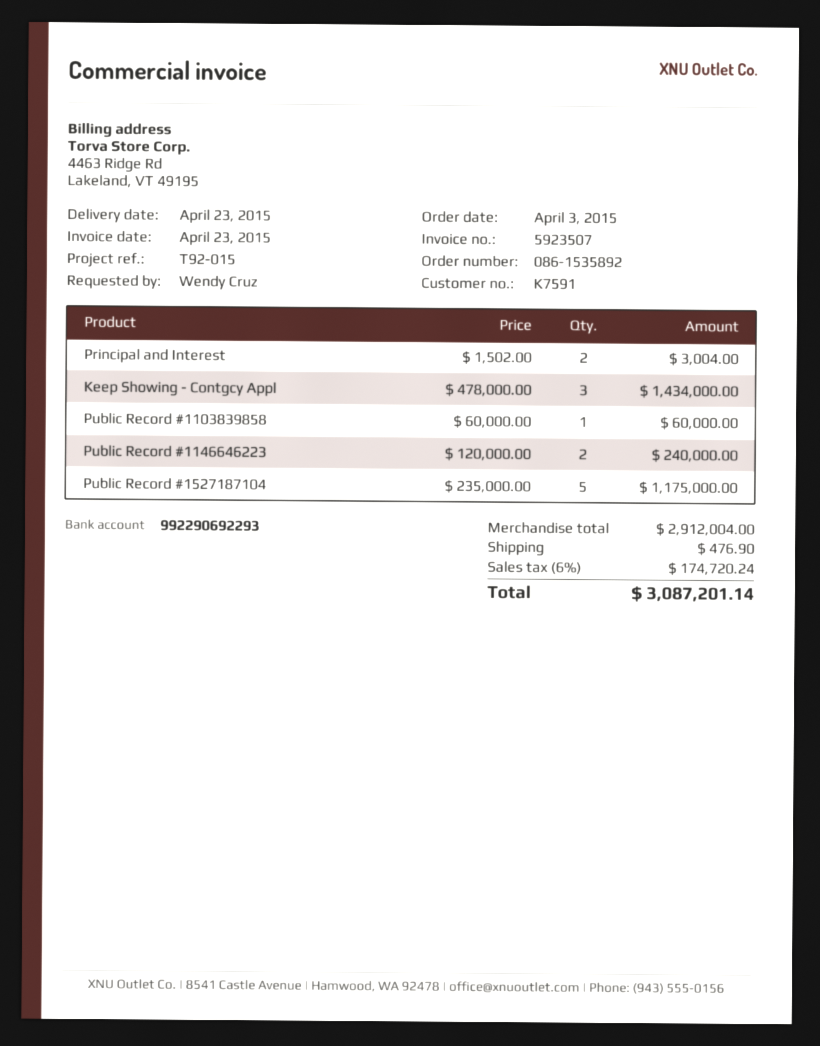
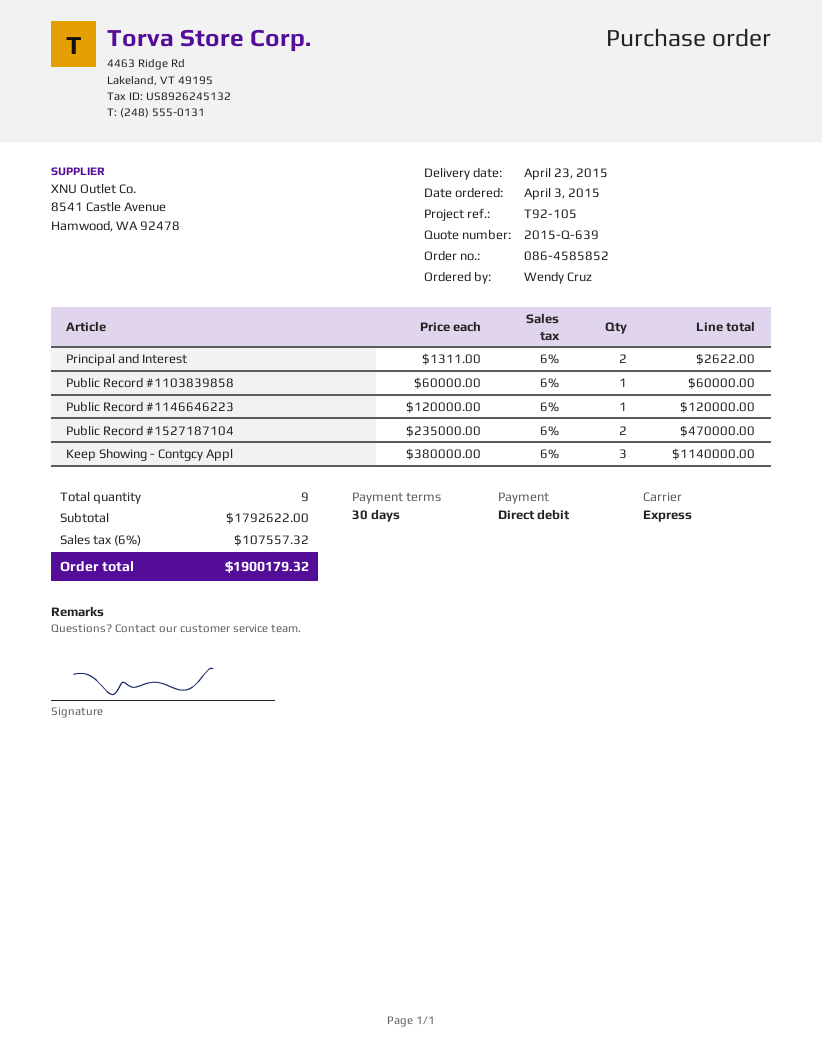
order number: 086-1535892 -> 086-4585852
reference: T92-015 -> T92-105
Principal and Interest: 2 x 1502.00 = 3004.00 -> 2 x 1311.00 = 2622.00
Keep Showing - Contgcy Appl: 3 x 478000.00 = 1434000.00 -> 3 x 380000.00 = 1140000.00
Public Record #1146646223: 2 x 120000.00 = 240000.00 -> 1 x 120000.00 = 120000.00
Public Record #1527187104: 5 x 235000.00 = 1175000.00 -> 2 x 235000.00 = 470000.00
subtotal: 2912004.00 -> 1792622.00
shipping: 476.90 -> none
tax: 6% = 174720.24 -> 6% = 107557.32
total: 3087201.14 -> 1900179.32

